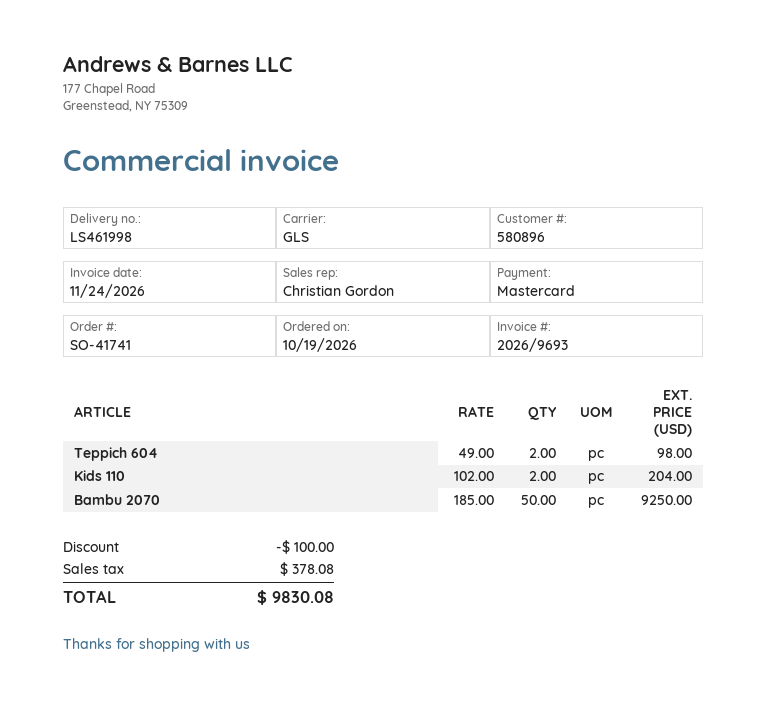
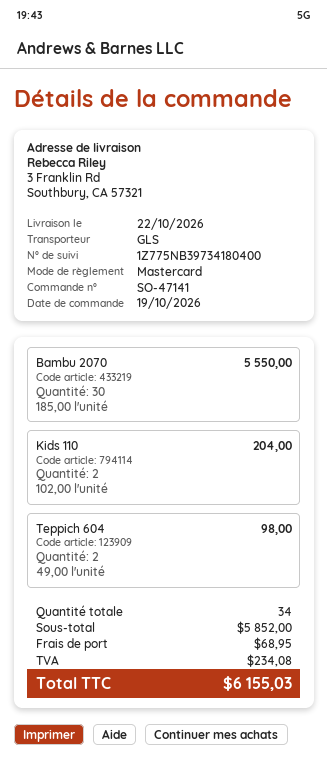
order number: SO-41741 -> SO-47141
Bambu 2070: 50 x 185.00 = 9250.00 -> 30 x 185.00 = 5550.00
discount: 100.00 -> none
shipping: none -> 68.95
tax: 378.08 -> 234.08
total: 9830.08 -> 6155.03

